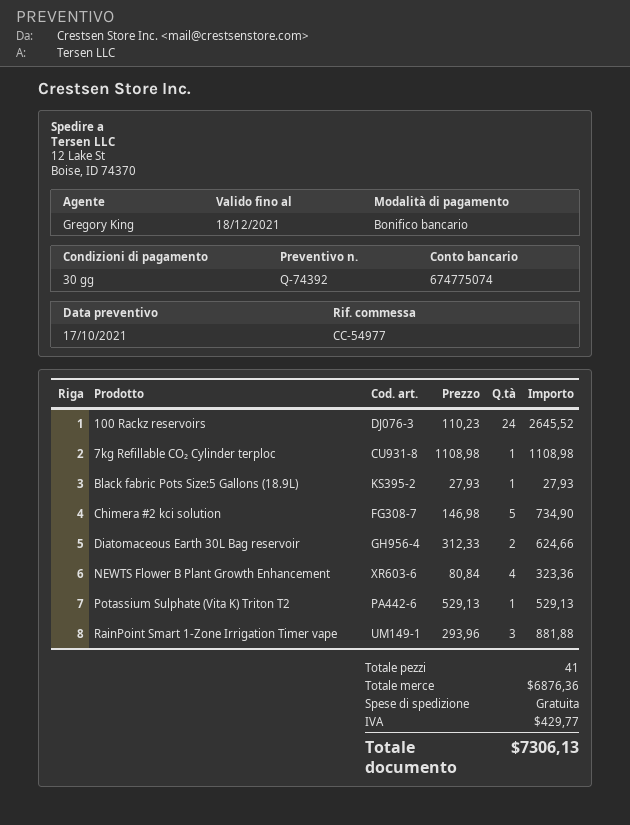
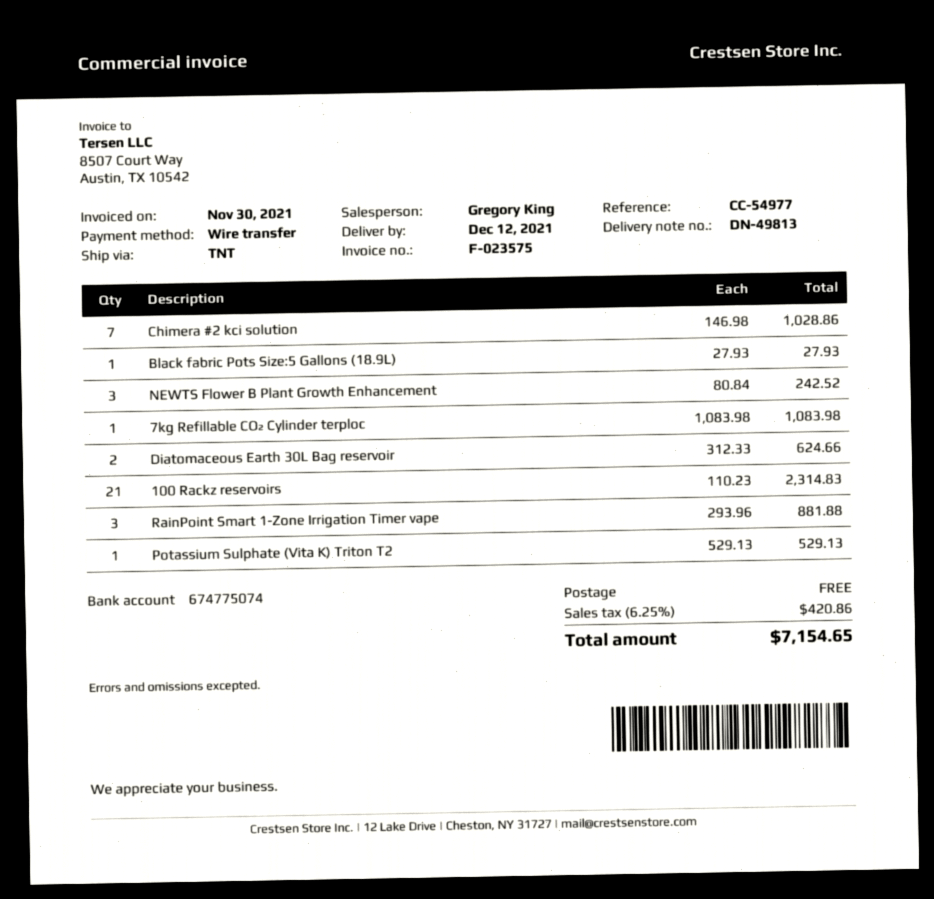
100 Rackz reservoirs: 24 x 110.23 = 2645.52 -> 21 x 110.23 = 2314.83
7kg Refillable CO₂ Cylinder terploc: 1 x 1108.98 = 1108.98 -> 1 x 1083.98 = 1083.98
Chimera #2 kci solution: 5 x 146.98 = 734.90 -> 7 x 146.98 = 1028.86
NEWTS Flower B Plant Growth Enhancement: 4 x 80.84 = 323.36 -> 3 x 80.84 = 242.52
tax: 429.77 -> 420.86
total: 7306.13 -> 7154.65

